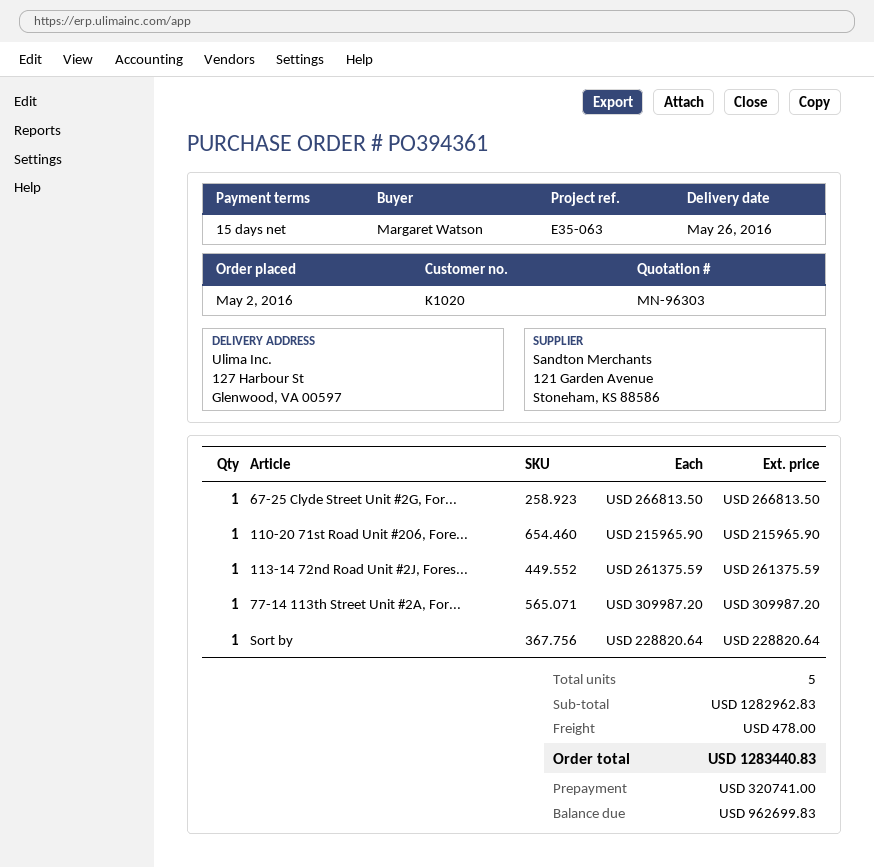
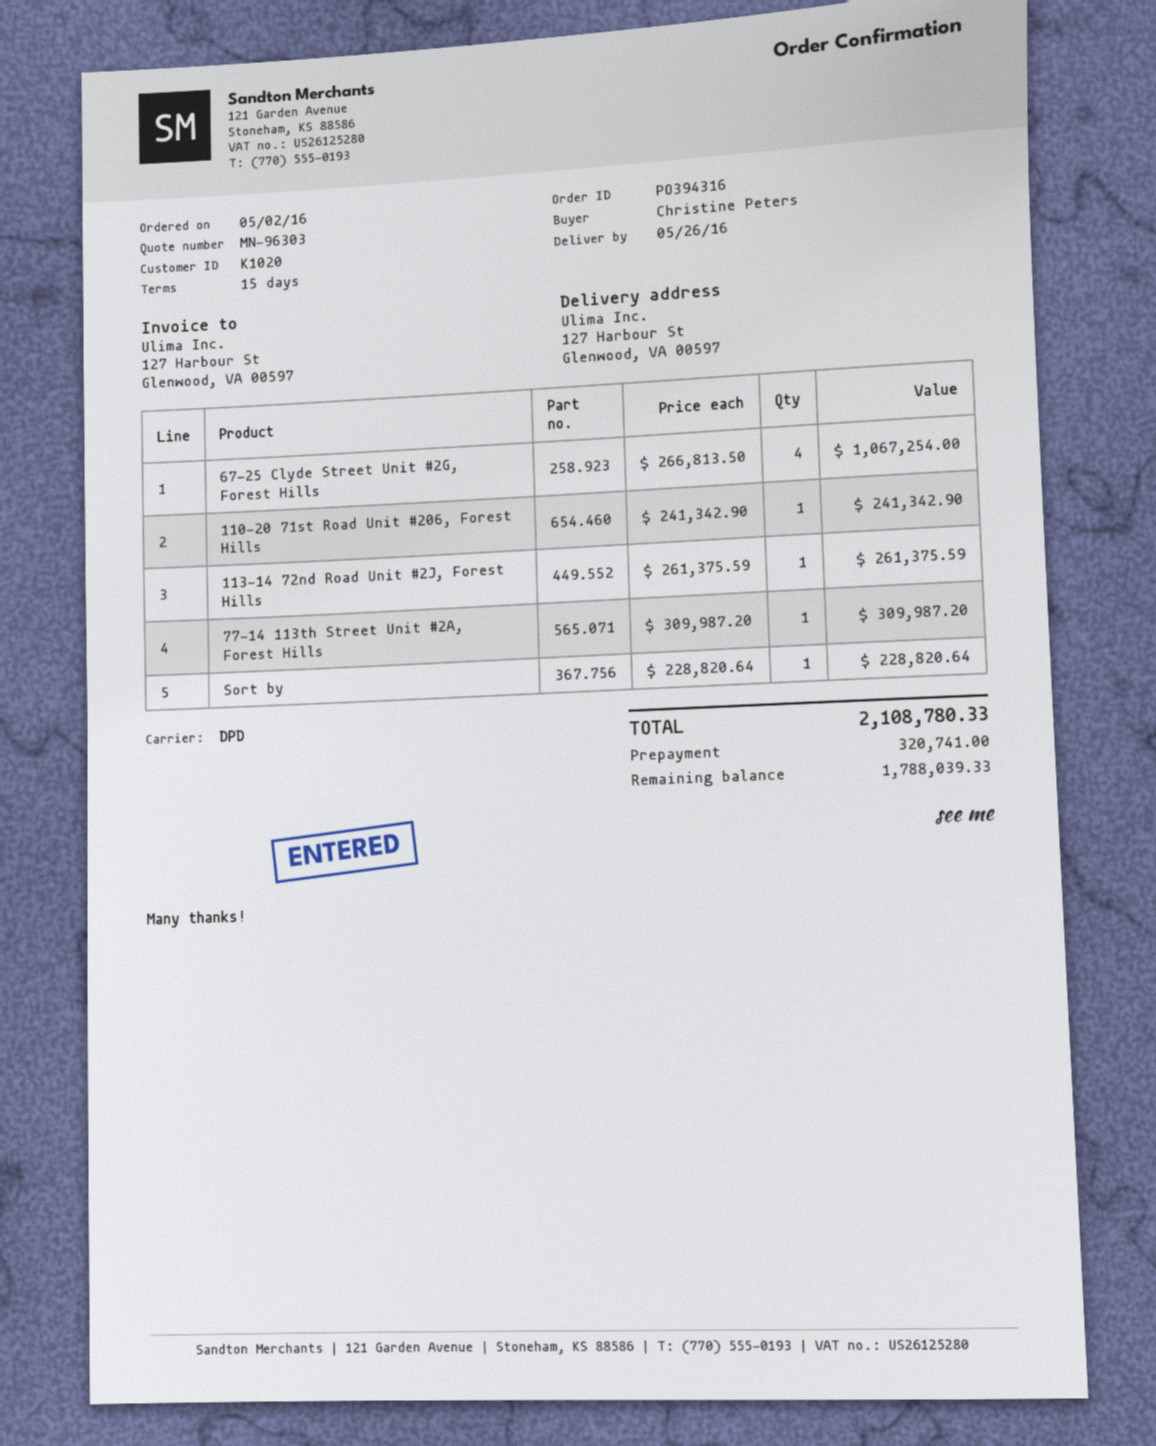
order number: PO394361 -> PO394316
ordered by: Margaret Watson -> Christine Peters
67-25 Clyde Street Unit #2G, For...: 1 x 266813.50 = 266813.50 -> 4 x 266813.50 = 1067254.00
110-20 71st Road Unit #206, Fore...: 1 x 215965.90 = 215965.90 -> 1 x 241342.90 = 241342.90
shipping: 478.00 -> none
total: 1283440.83 -> 2108780.33
balance: 962699.83 -> 1788039.33

